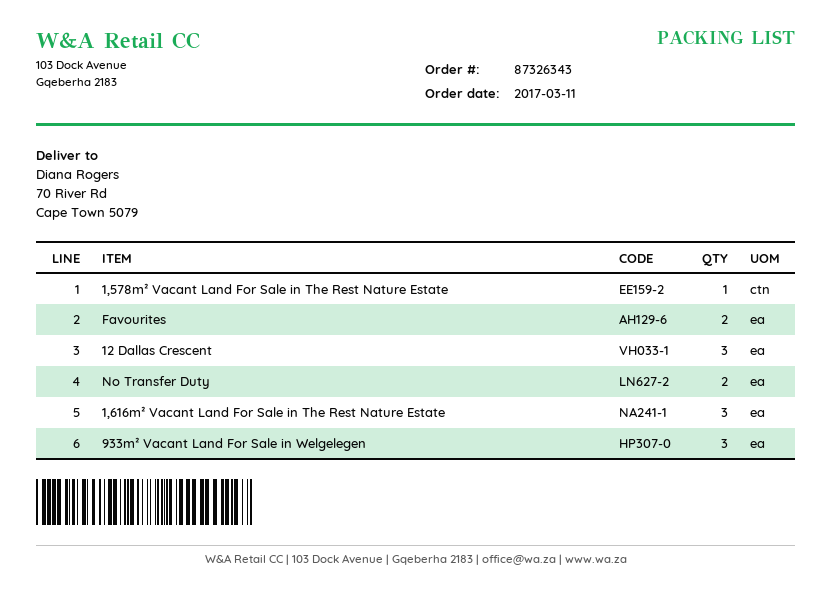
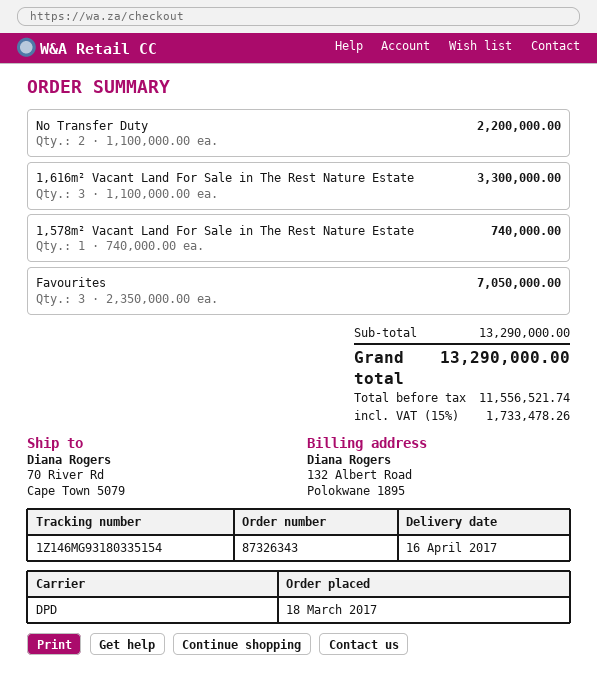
order date: 2017-03-11 -> 2017-03-18
Favourites: 2 -> 3
12 Dallas Crescent: 3 -> none
933m² Vacant Land For Sale in Welgelegen: 3 -> none

